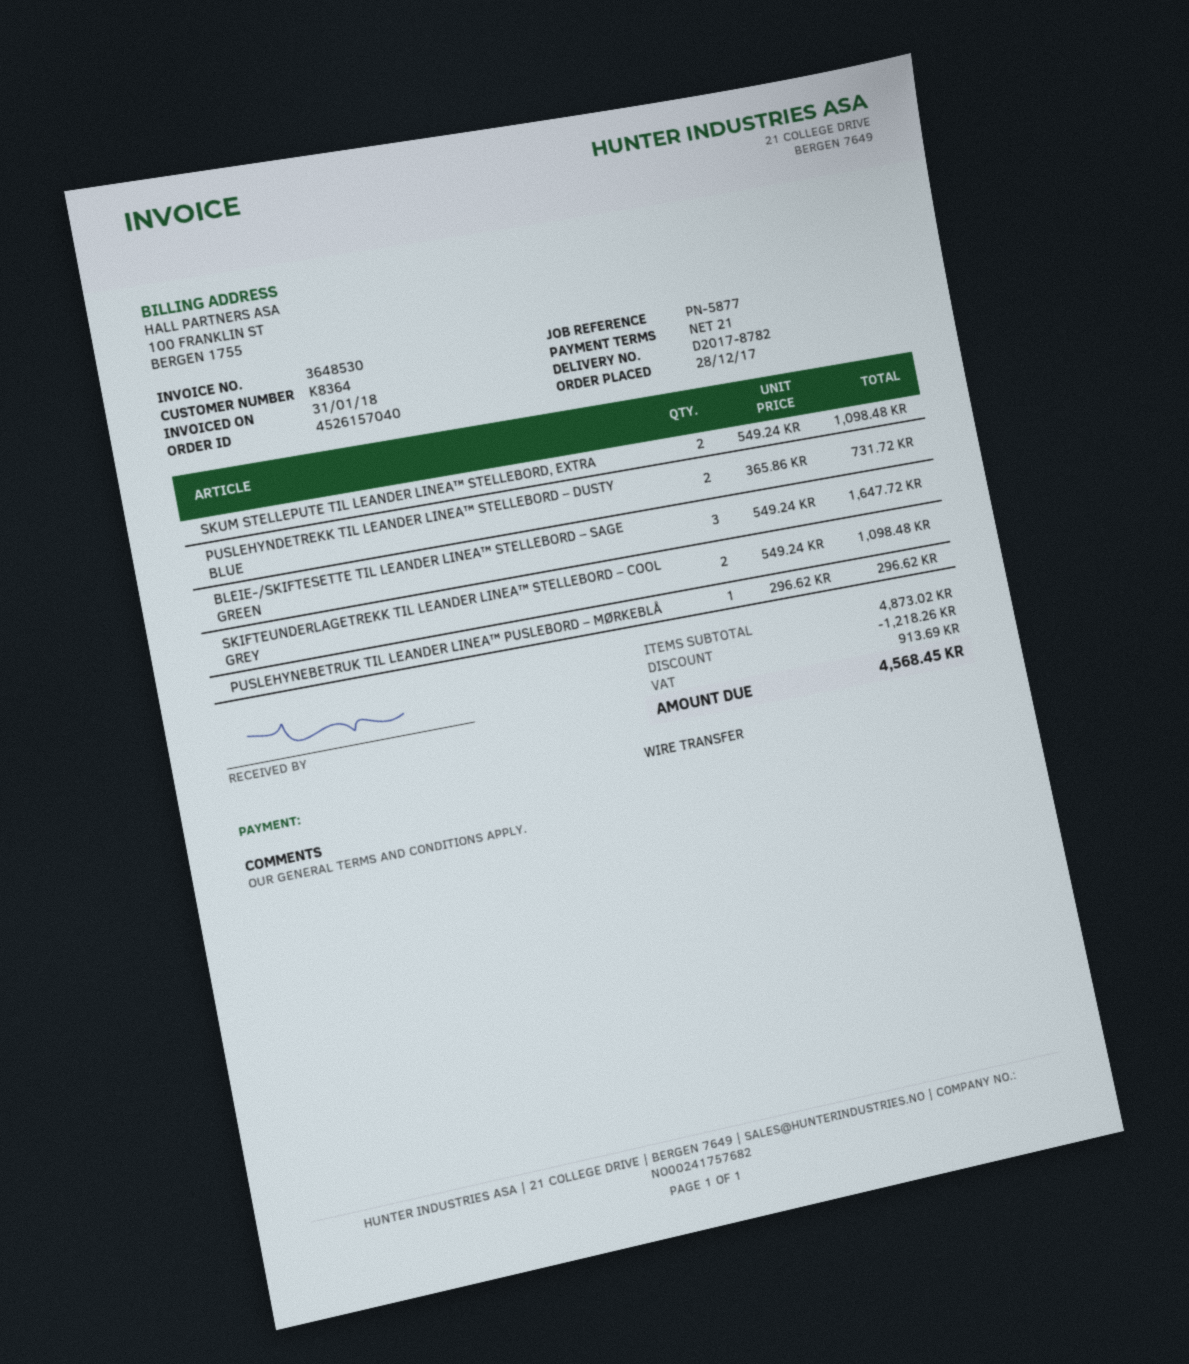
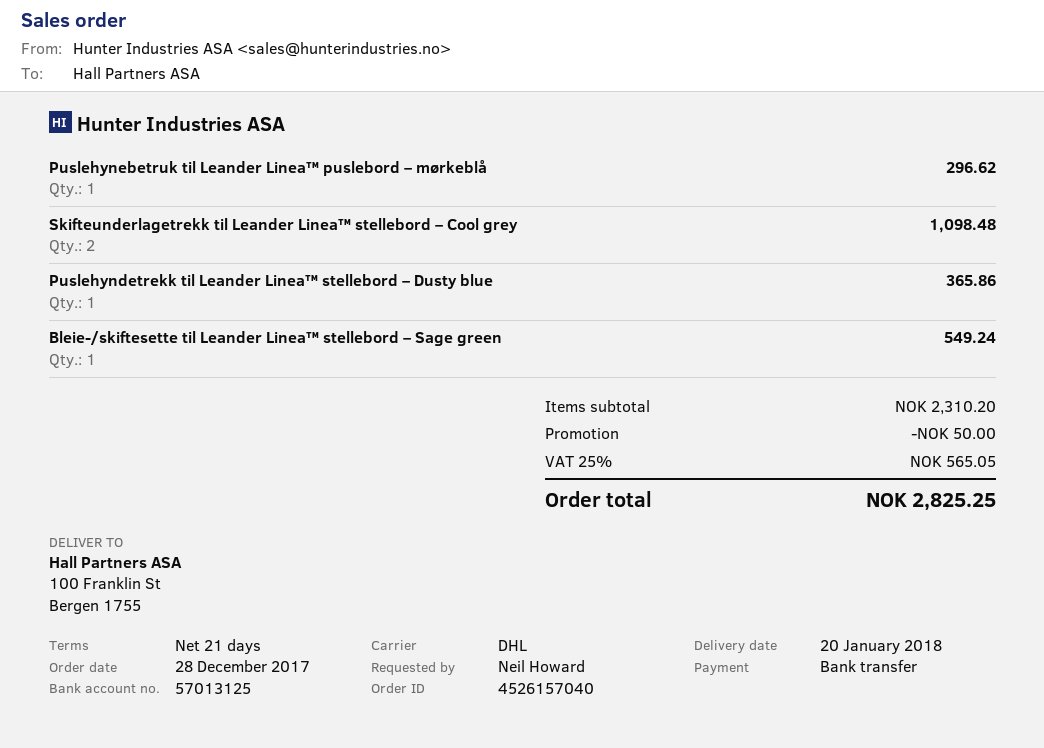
SKUM STELLEPUTE TIL LEANDER LINEA™ STELLEBORD, EXTRA: 2 for 1098.48 -> none
PUSLEHYNDETREKK TIL LEANDER LINEA™ STELLEBORD – DUSTY BLUE: 2 for 731.72 -> 1 for 365.86
BLEIE-/SKIFTESETTE TIL LEANDER LINEA™ STELLEBORD – SAGE GREEN: 3 for 1647.72 -> 1 for 549.24
subtotal: 4873.02 -> 2310.20
discount: 1218.26 -> 50.00
tax: 913.69 -> 565.05
total: 4568.45 -> 2825.25

